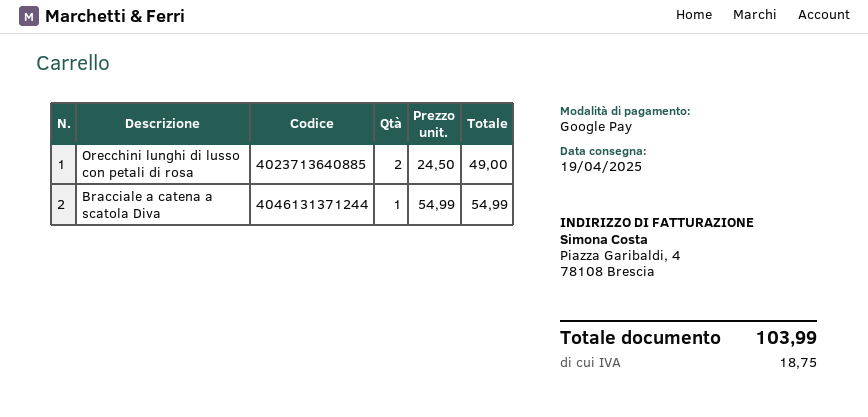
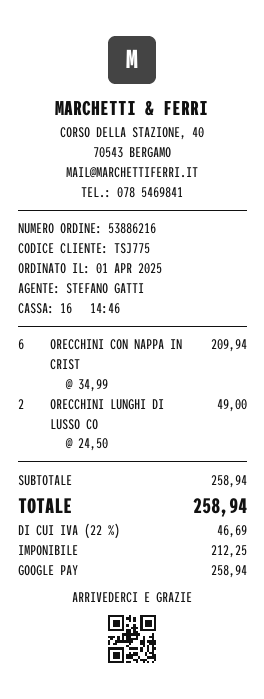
Bracciale a catena a scatola Diva: 1 x 54.99 = 54.99 -> none
ORECCHINI CON NAPPA IN CRIST: none -> 6 x 34.99 = 209.94
tax: 18.75 -> 46.69
total: 103.99 -> 258.94

